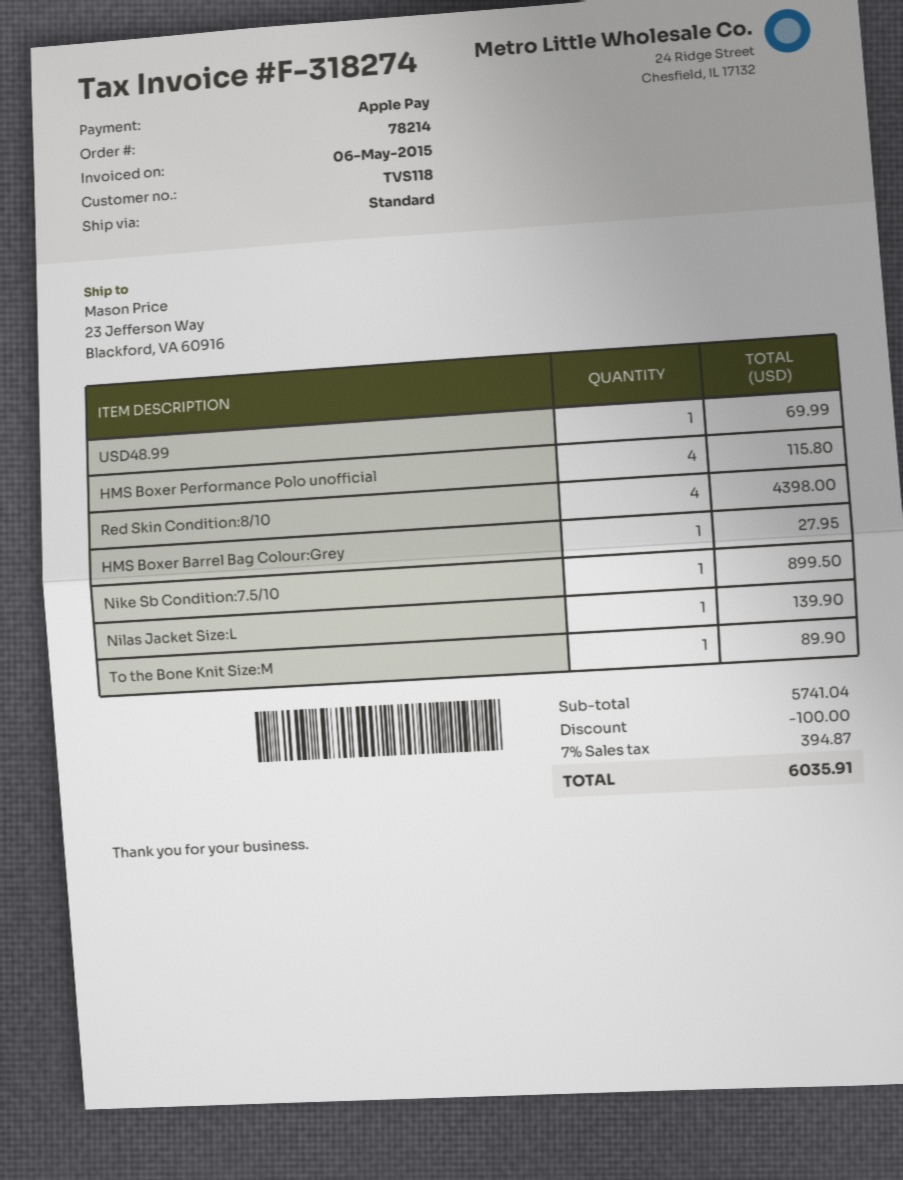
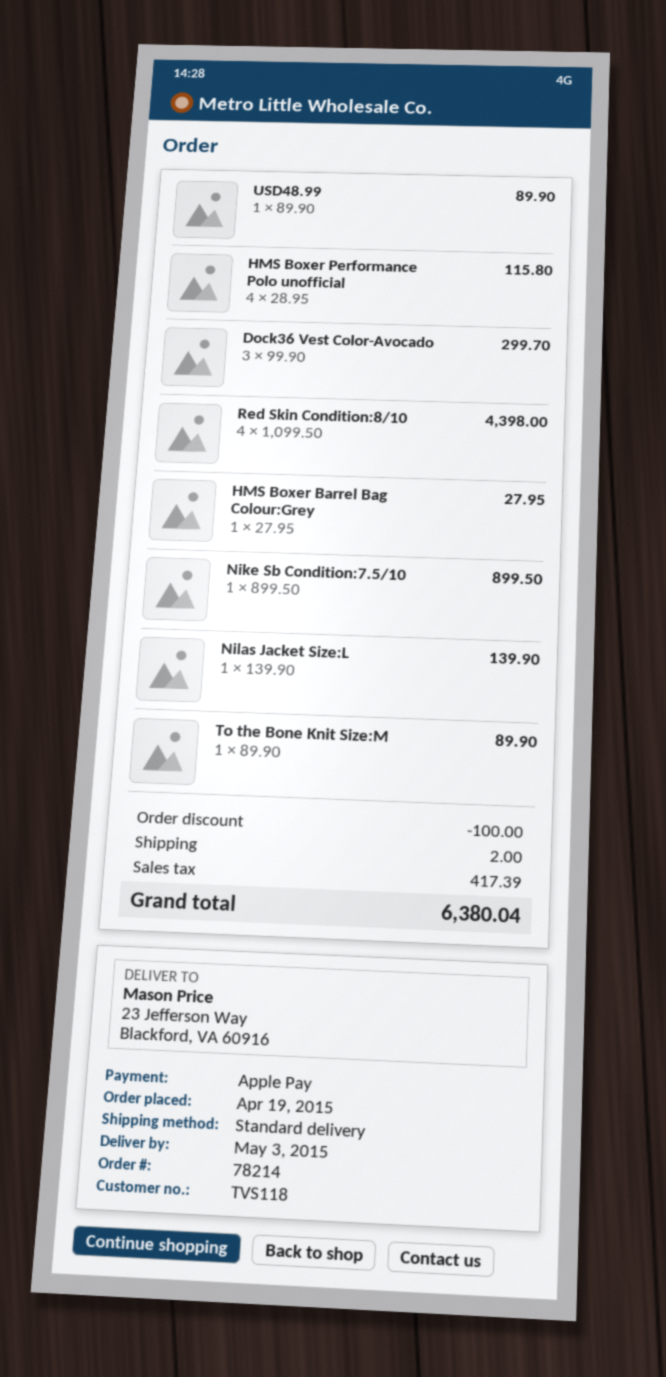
USD48.99: 1 for 69.99 -> 1 for 89.90
Dock36 Vest Color-Avocado: none -> 3 for 299.70
shipping: none -> 2.00
tax: 394.87 -> 417.39
total: 6035.91 -> 6380.04

